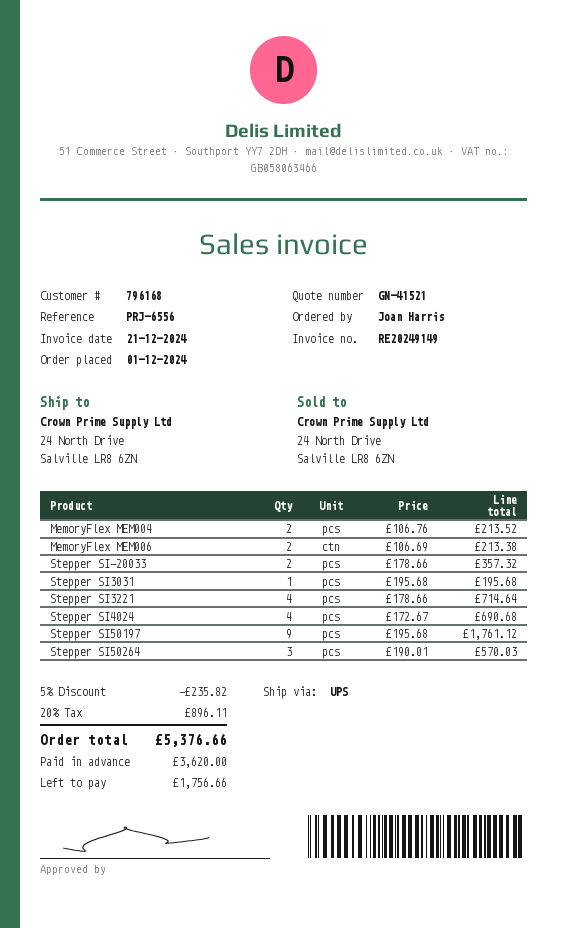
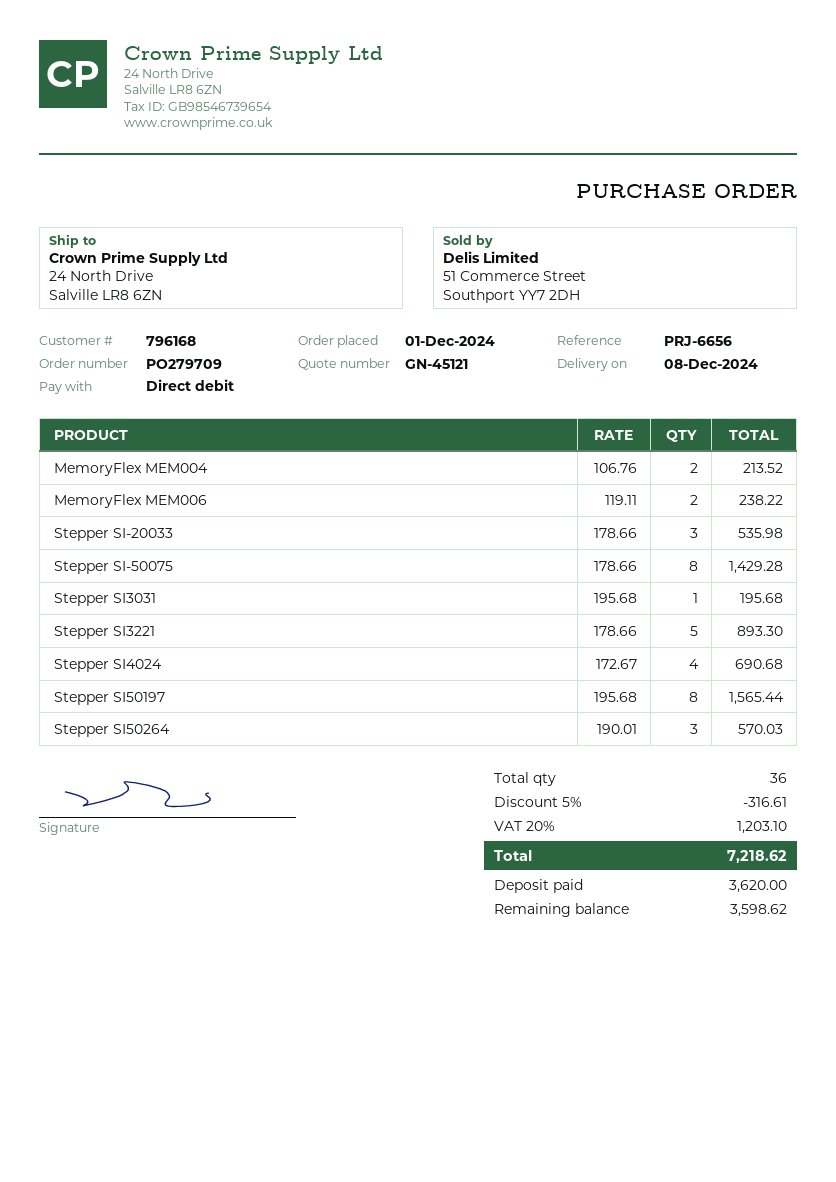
quote number: GN-41521 -> GN-45121
reference: PRJ-6556 -> PRJ-6656
MemoryFlex MEM006: 2 x 106.69 = 213.38 -> 2 x 119.11 = 238.22
Stepper SI-20033: 2 x 178.66 = 357.32 -> 3 x 178.66 = 535.98
Stepper SI3221: 4 x 178.66 = 714.64 -> 5 x 178.66 = 893.30
Stepper SI50197: 9 x 195.68 = 1761.12 -> 8 x 195.68 = 1565.44
Stepper SI-50075: none -> 8 x 178.66 = 1429.28
discount: 5% = 235.82 -> 5% = 316.61
tax: 20% = 896.11 -> 20% = 1203.10
total: 5376.66 -> 7218.62
balance: 1756.66 -> 3598.62

